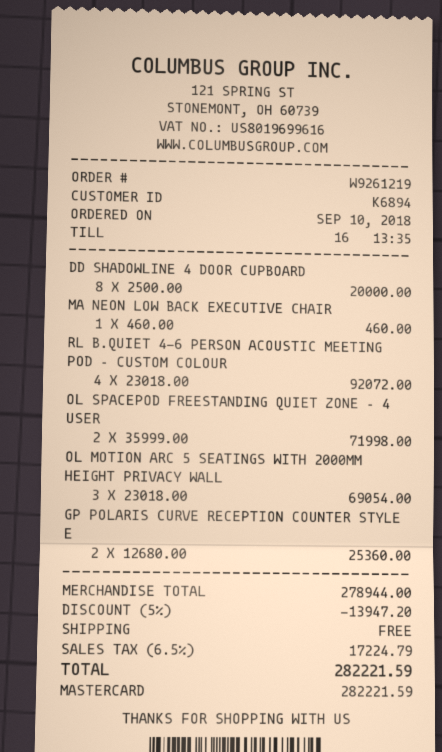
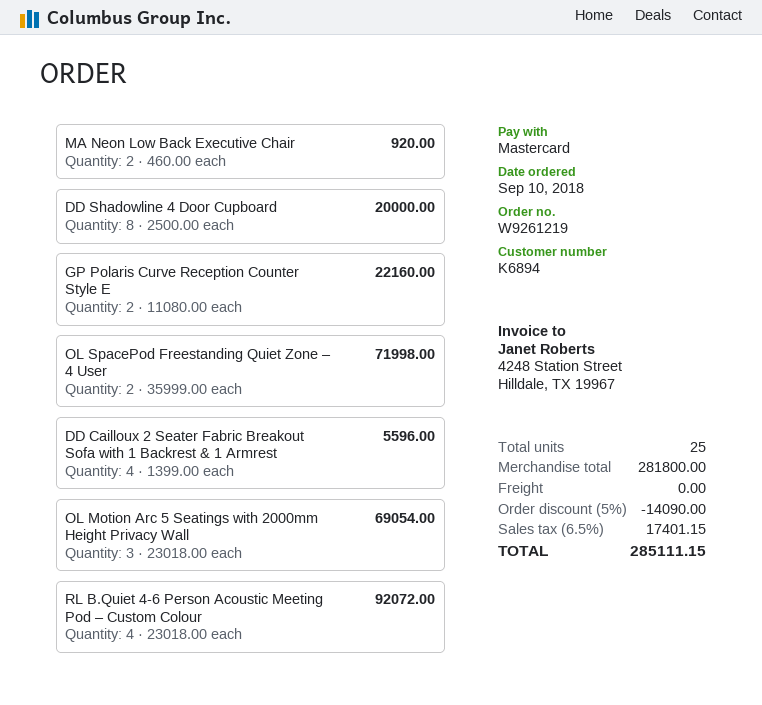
MA NEON LOW BACK EXECUTIVE CHAIR: 1 x 460.00 = 460.00 -> 2 x 460.00 = 920.00
GP POLARIS CURVE RECEPTION COUNTER STYLE E: 2 x 12680.00 = 25360.00 -> 2 x 11080.00 = 22160.00
DD Cailloux 2 Seater Fabric Breakout Sofa with 1 Backrest & 1 Armrest: none -> 4 x 1399.00 = 5596.00
subtotal: 278944.00 -> 281800.00
discount: 5% = 13947.20 -> 5% = 14090.00
tax: 6.5% = 17224.79 -> 6.5% = 17401.15
total: 282221.59 -> 285111.15

